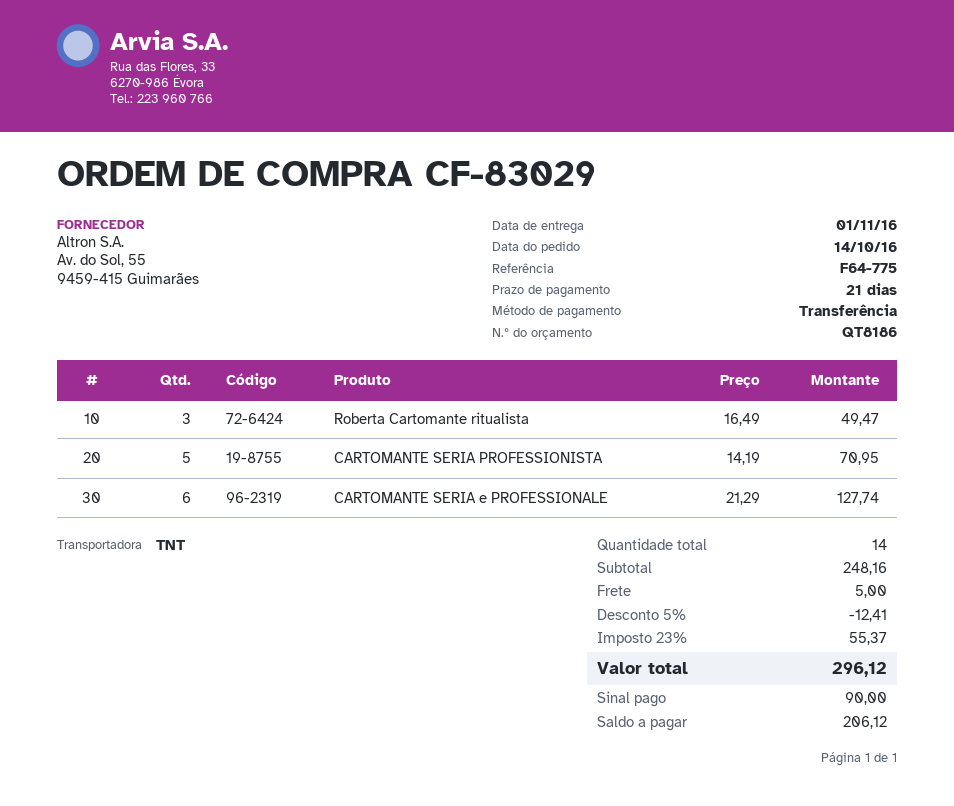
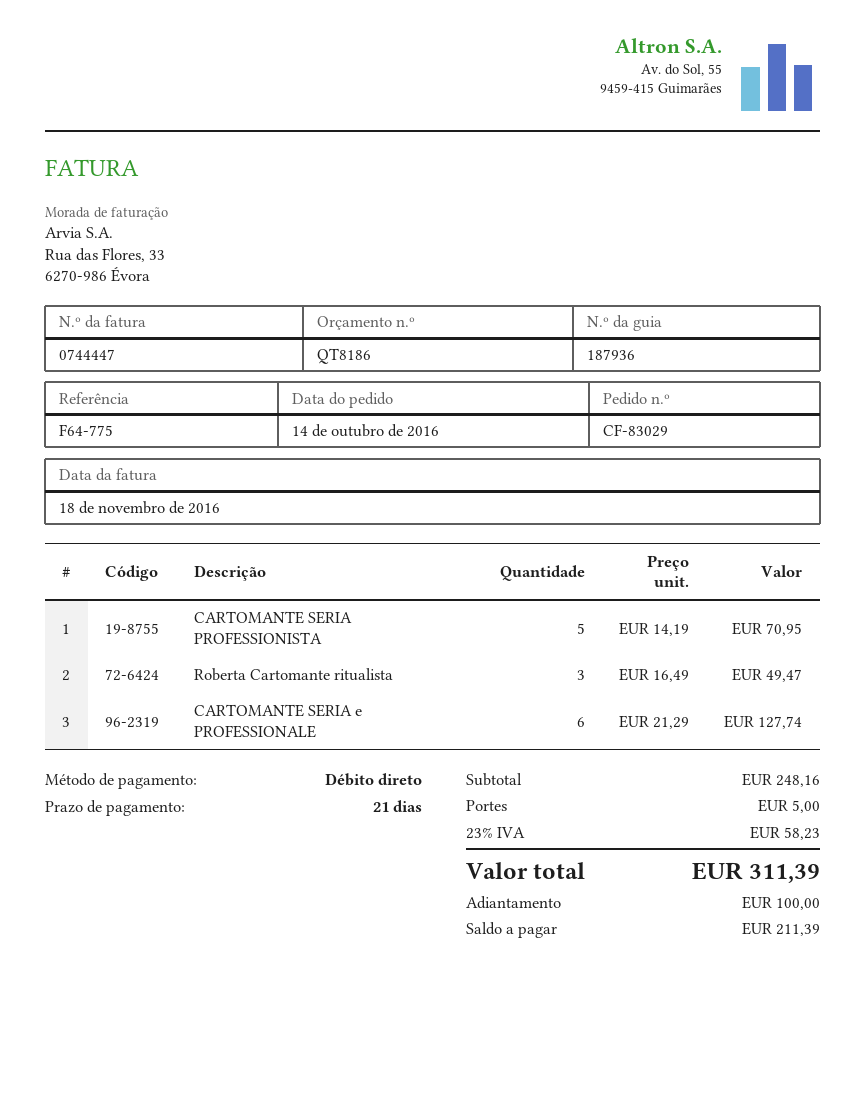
payment method: bank transfer -> direct debit
discount: 5% = 12.41 -> none
tax: 23% = 55.37 -> 23% = 58.23
total: 296.12 -> 311.39
deposit: 90.00 -> 100.00
balance: 206.12 -> 211.39

